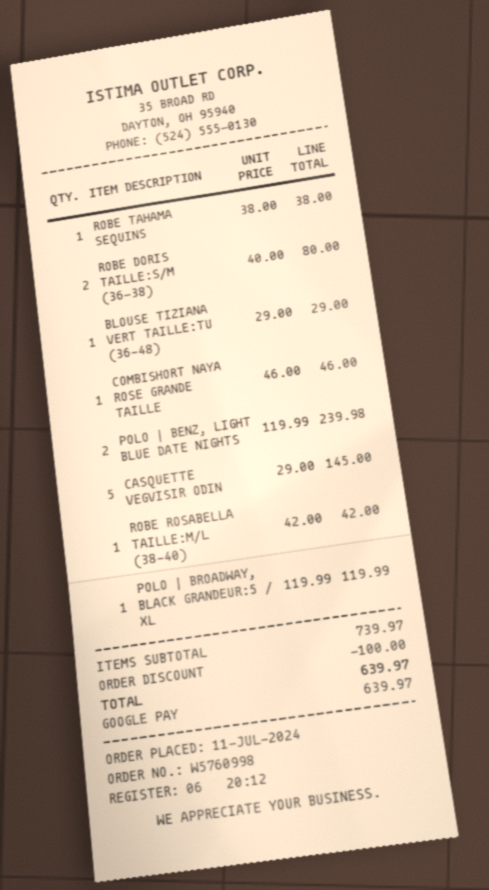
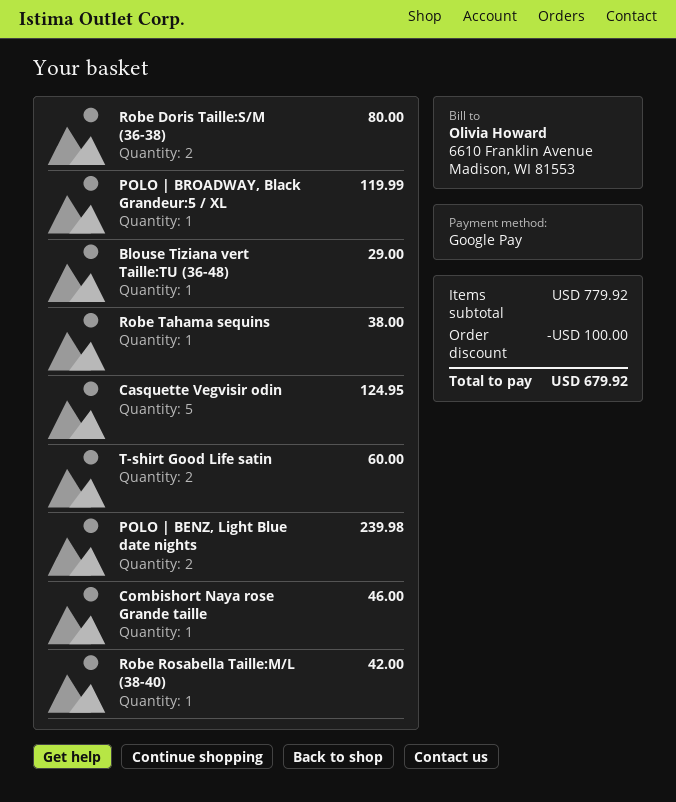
CASQUETTE VEGVISIR ODIN: 5 for 145.00 -> 5 for 124.95
T-shirt Good Life satin: none -> 2 for 60.00
subtotal: 739.97 -> 779.92
total: 639.97 -> 679.92

